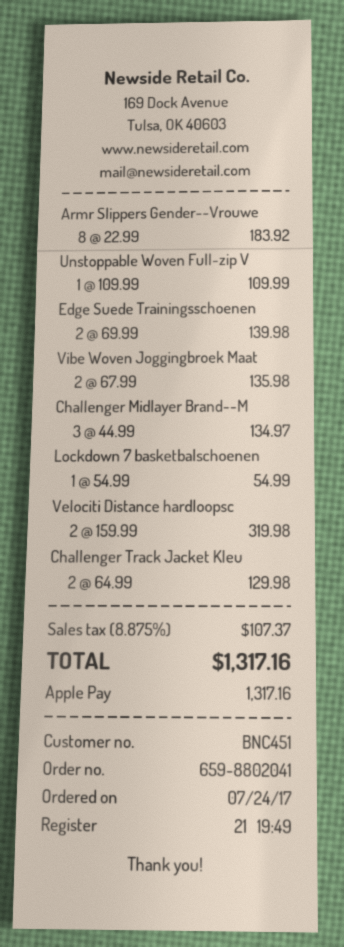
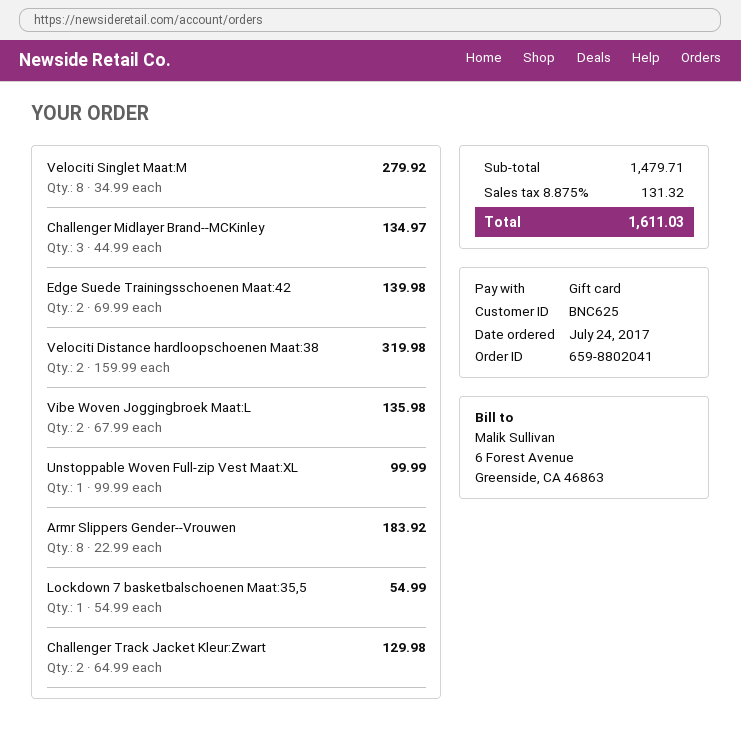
customer number: BNC451 -> BNC625
payment method: Apple Pay -> gift card
Unstoppable Woven Full-zip V: 1 x 109.99 = 109.99 -> 1 x 99.99 = 99.99
Velociti Singlet Maat:M: none -> 8 x 34.99 = 279.92
tax: 8.875% = 107.37 -> 8.875% = 131.32
total: 1317.16 -> 1611.03

